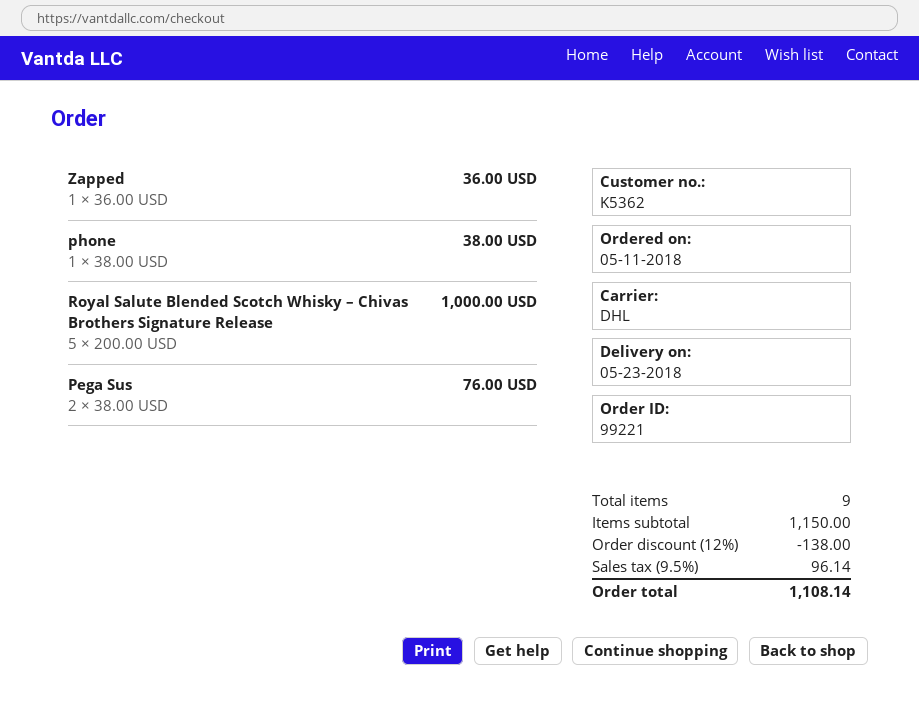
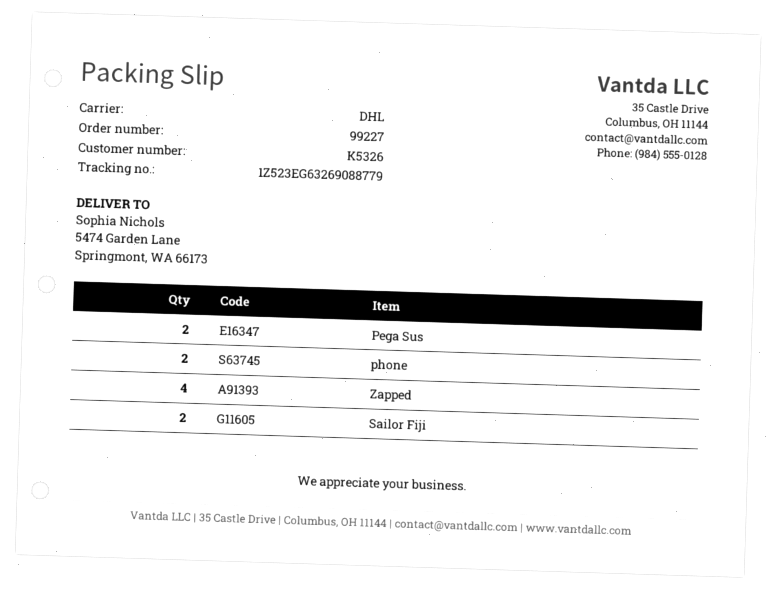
order number: 99221 -> 99227
customer number: K5362 -> K5326
Zapped: 1 -> 4
phone: 1 -> 2
Royal Salute Blended Scotch Whisky – Chivas Brothers Signature Release: 5 -> none
Sailor Fiji: none -> 2

